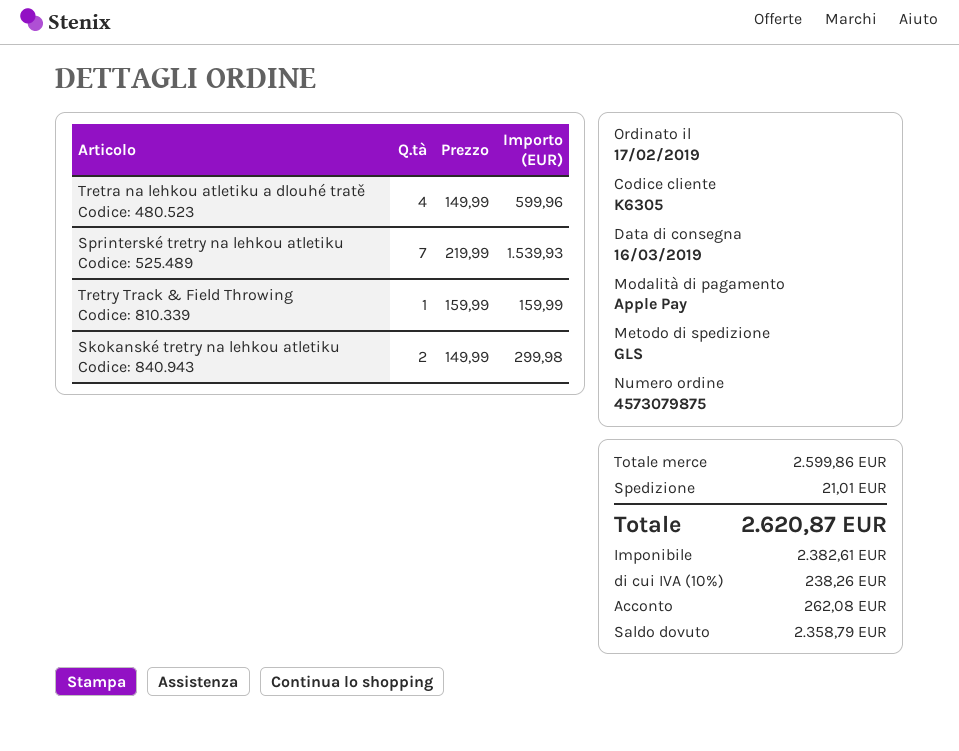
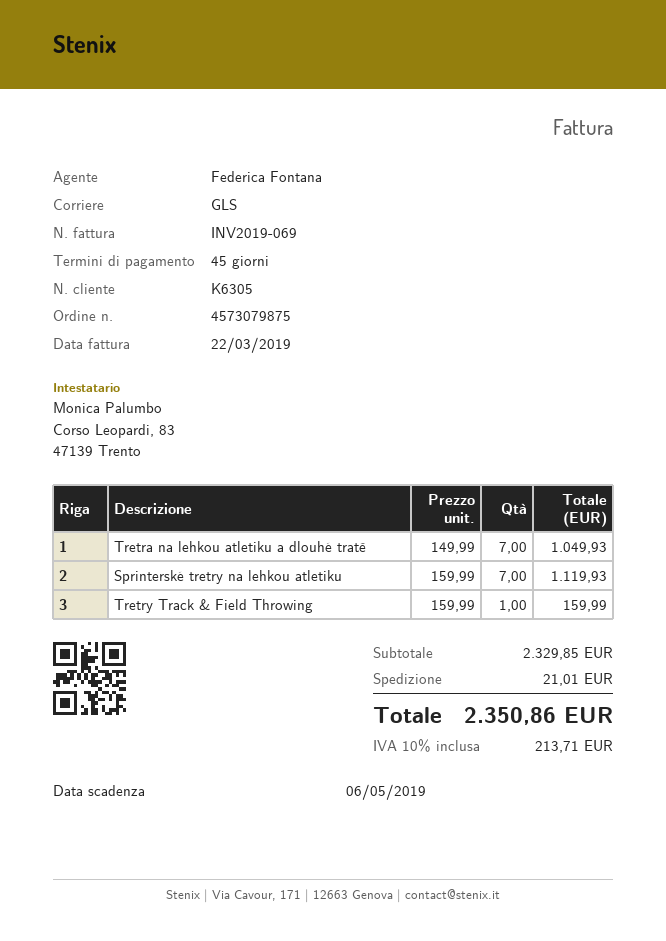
Tretra na lehkou atletiku a dlouhé tratě: 4 x 149.99 = 599.96 -> 7 x 149.99 = 1049.93
Sprinterské tretry na lehkou atletiku: 7 x 219.99 = 1539.93 -> 7 x 159.99 = 1119.93
Skokanské tretry na lehkou atletiku: 2 x 149.99 = 299.98 -> none
subtotal: 2599.86 -> 2329.85
tax: 10% = 238.26 -> 10% = 213.71
total: 2620.87 -> 2350.86

